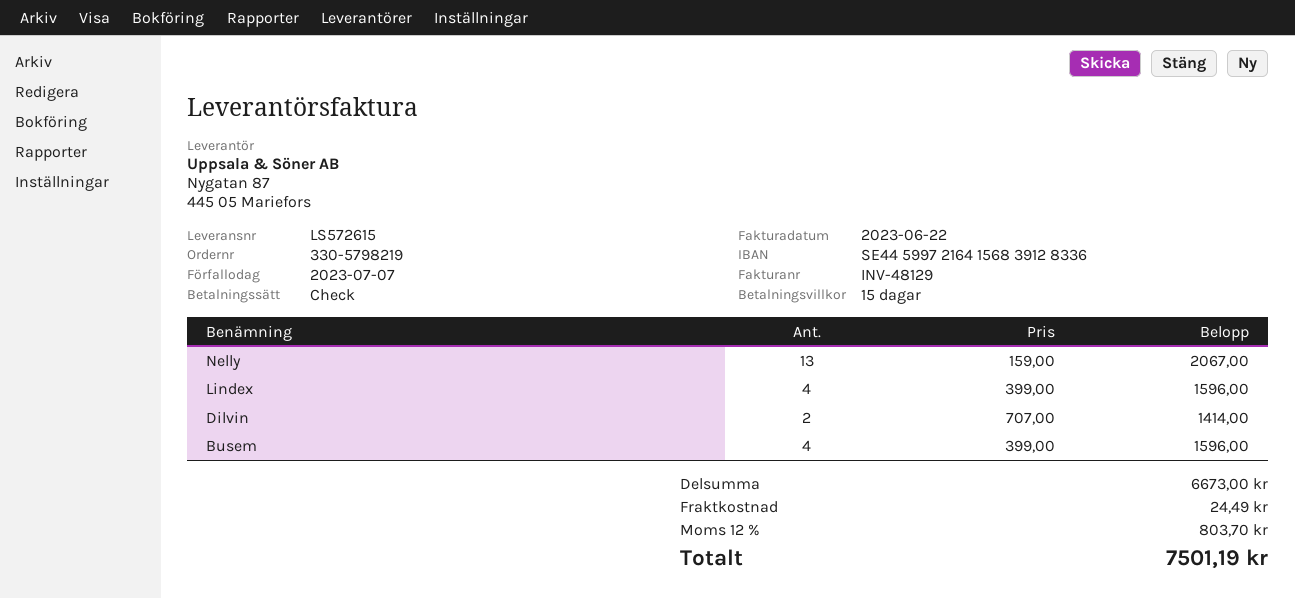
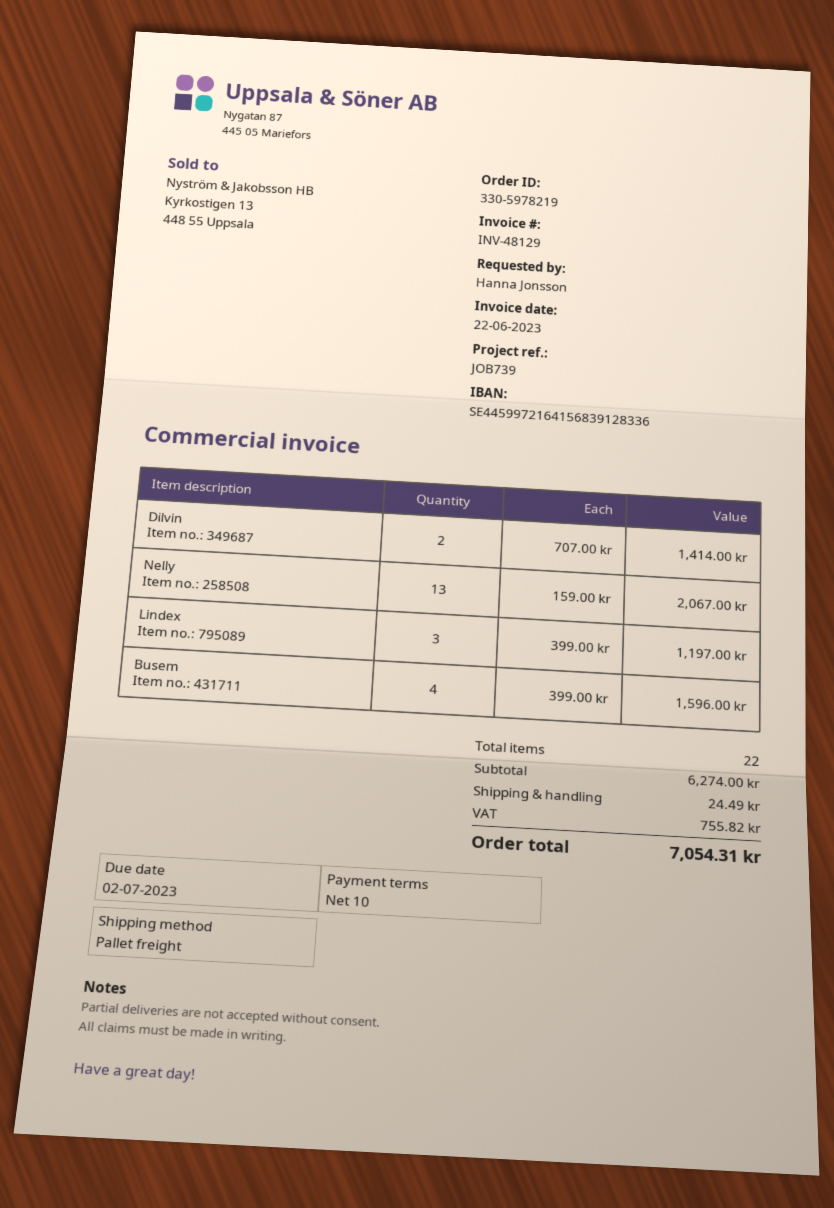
order number: 330-5798219 -> 330-5978219
payment terms: 15 days -> 10 days
due date: 2023-07-07 -> 2023-07-02
Lindex: 4 x 399.00 = 1596.00 -> 3 x 399.00 = 1197.00
subtotal: 6673.00 -> 6274.00
tax: 803.70 -> 755.82
total: 7501.19 -> 7054.31

